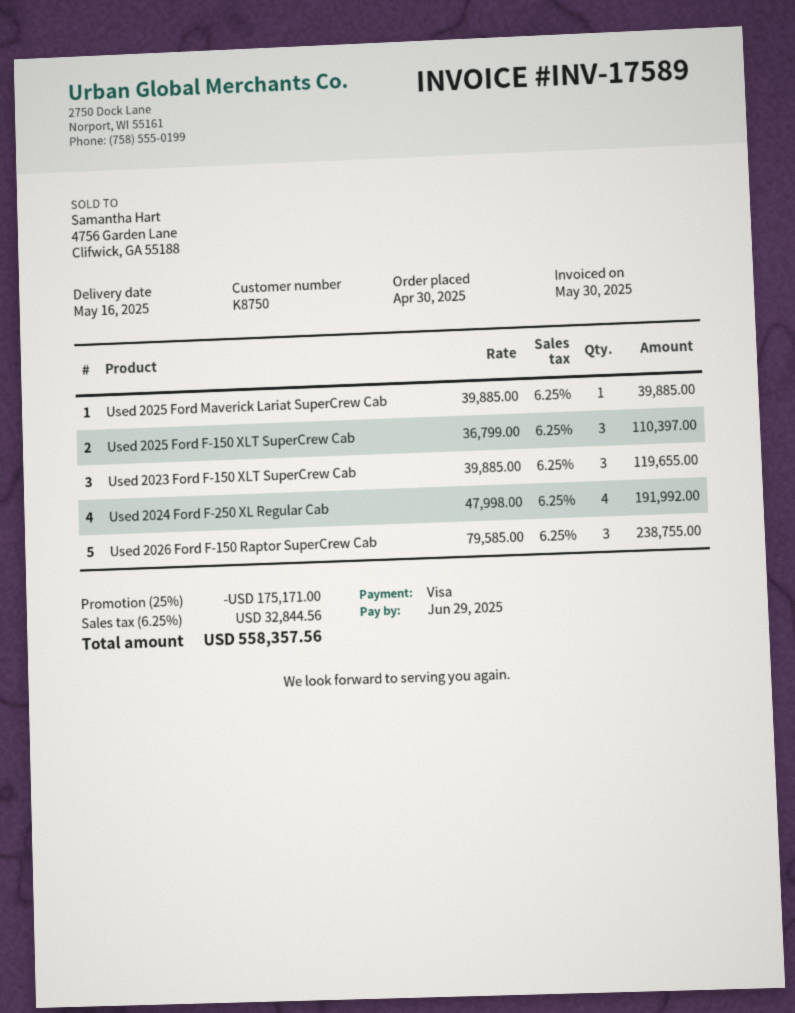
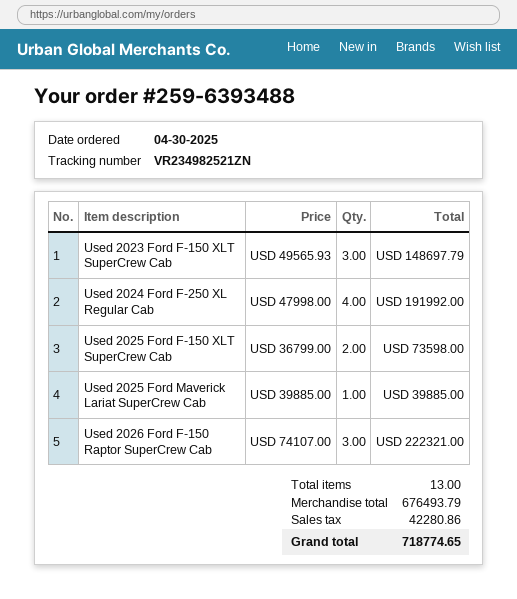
Used 2025 Ford F-150 XLT SuperCrew Cab: 3 x 36799.00 = 110397.00 -> 2 x 36799.00 = 73598.00
Used 2023 Ford F-150 XLT SuperCrew Cab: 3 x 39885.00 = 119655.00 -> 3 x 49565.93 = 148697.79
Used 2026 Ford F-150 Raptor SuperCrew Cab: 3 x 79585.00 = 238755.00 -> 3 x 74107.00 = 222321.00
discount: 25% = 175171.00 -> none
tax: 32844.56 -> 42280.86
total: 558357.56 -> 718774.65

